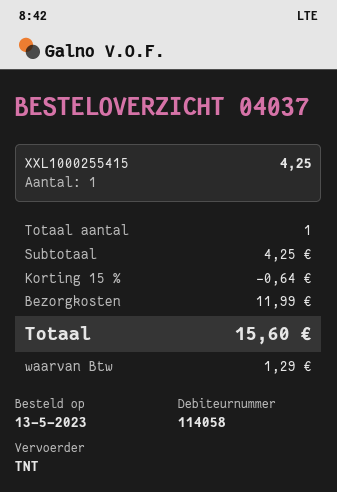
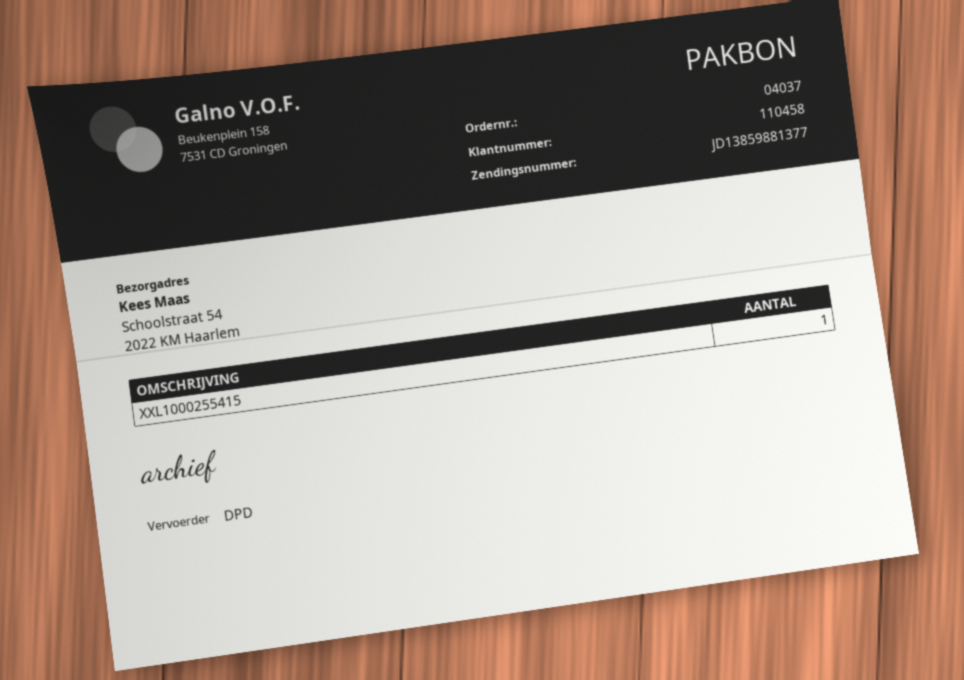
customer number: 114058 -> 110458
shipping method: TNT -> DPD

